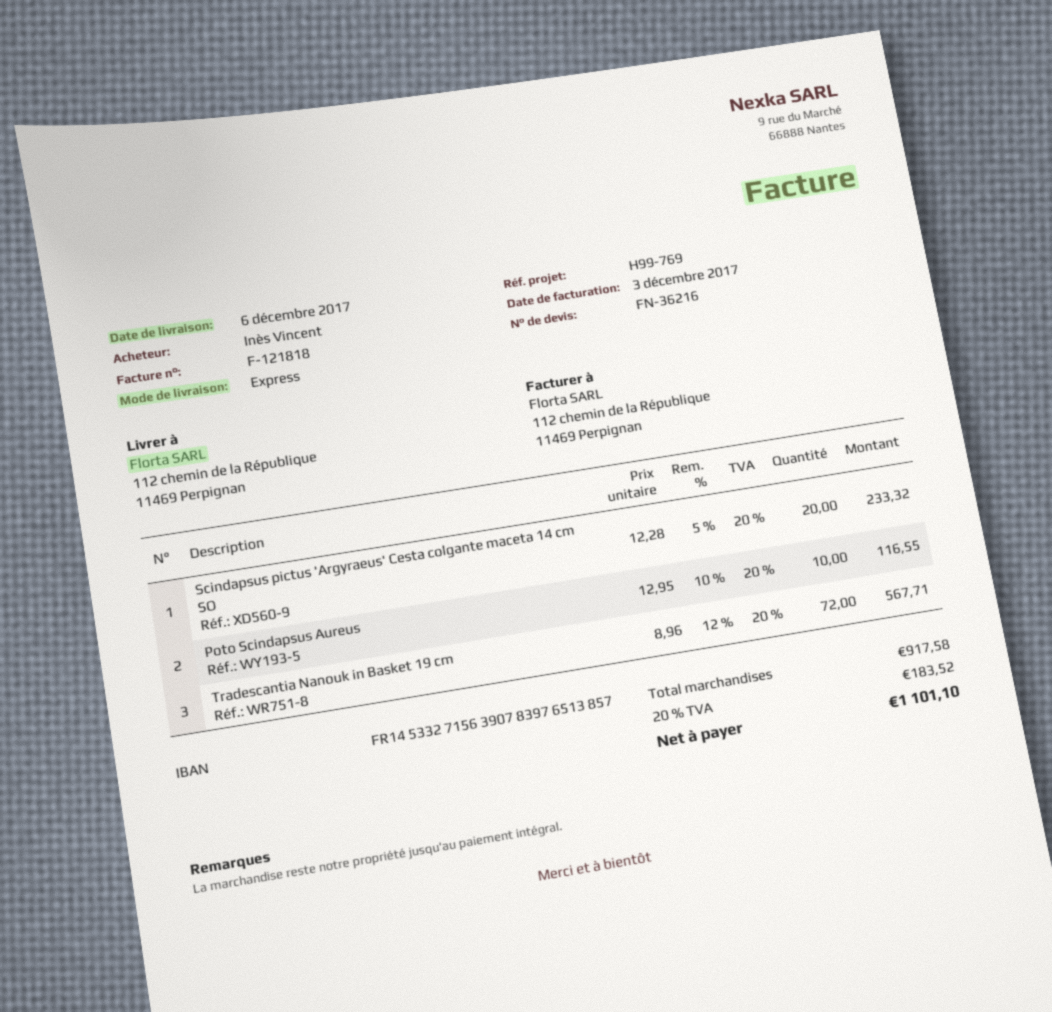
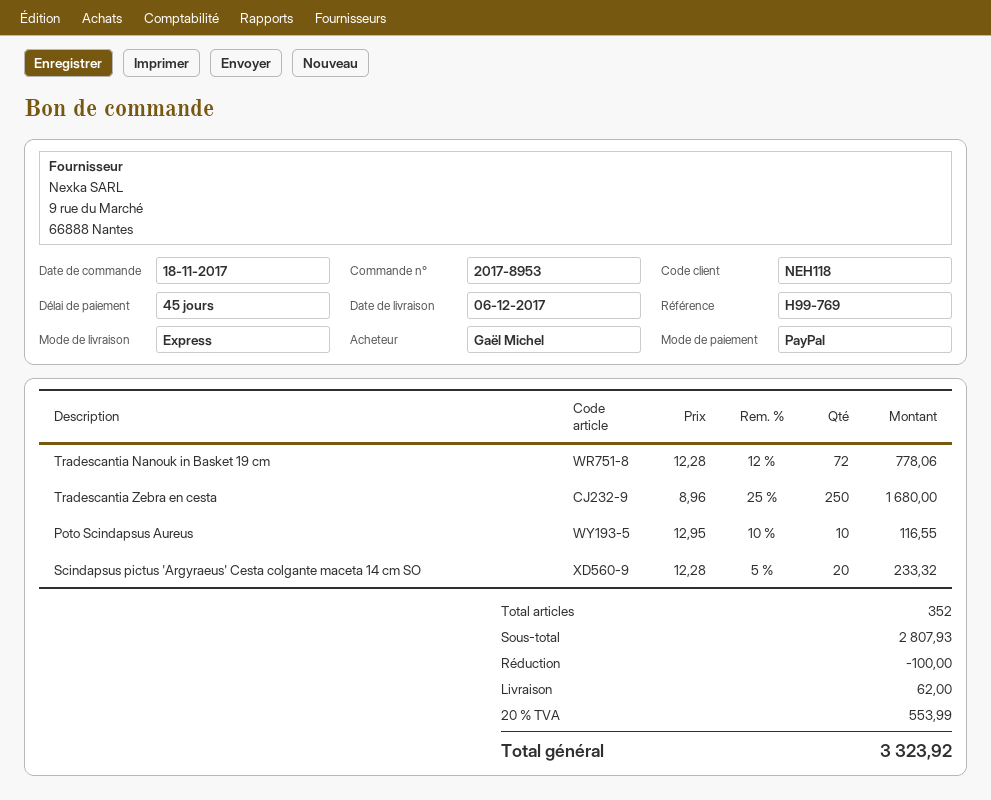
ordered by: Inès Vincent -> Gaël Michel
Tradescantia Nanouk in Basket 19 cm: 72 x 8.96 - 12% = 567.71 -> 72 x 12.28 - 12% = 778.06
Tradescantia Zebra en cesta: none -> 250 x 8.96 - 25% = 1680.00
subtotal: 917.58 -> 2807.93
discount: none -> 100.00
shipping: none -> 62.00
tax: 20% = 183.52 -> 20% = 553.99
total: 1101.10 -> 3323.92

